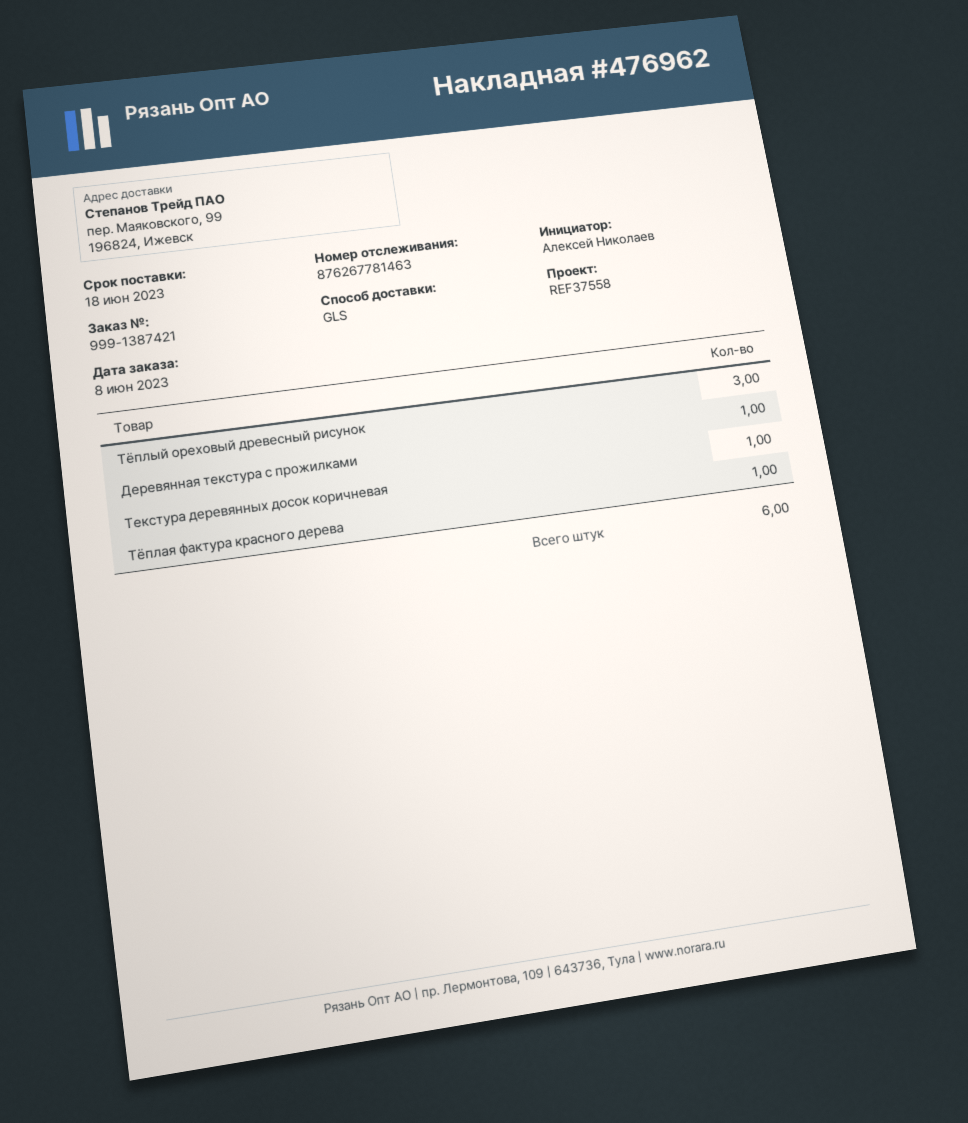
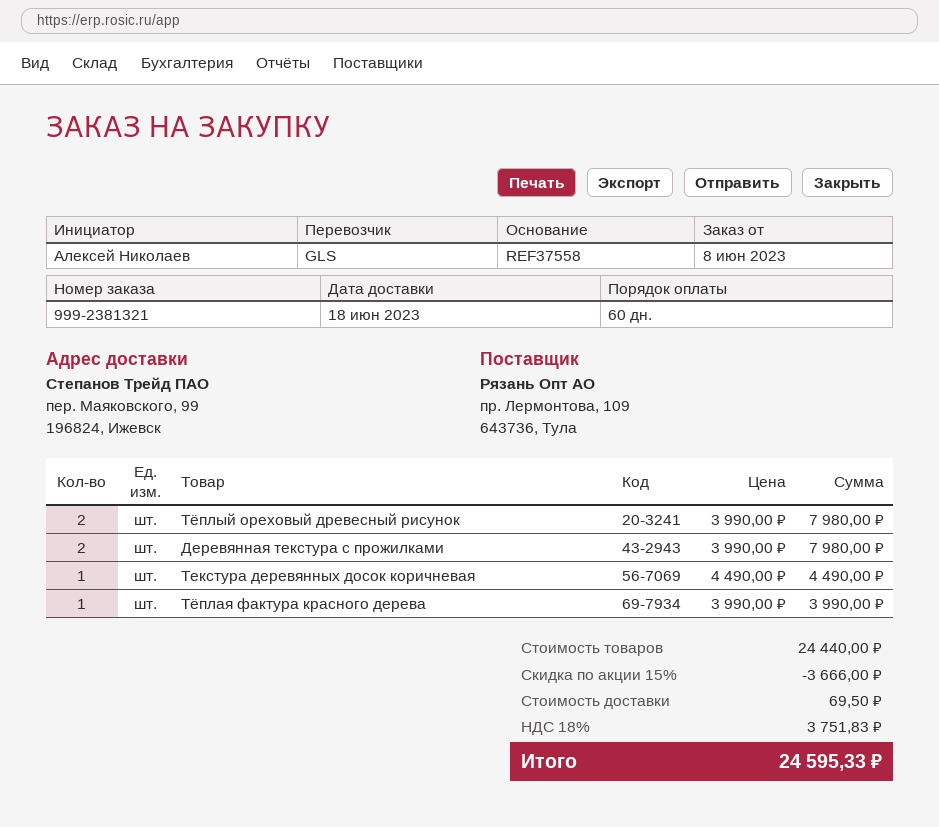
order number: 999-1387421 -> 999-2381321
Тёплый ореховый древесный рисунок: 3 -> 2
Деревянная текстура с прожилками: 1 -> 2

